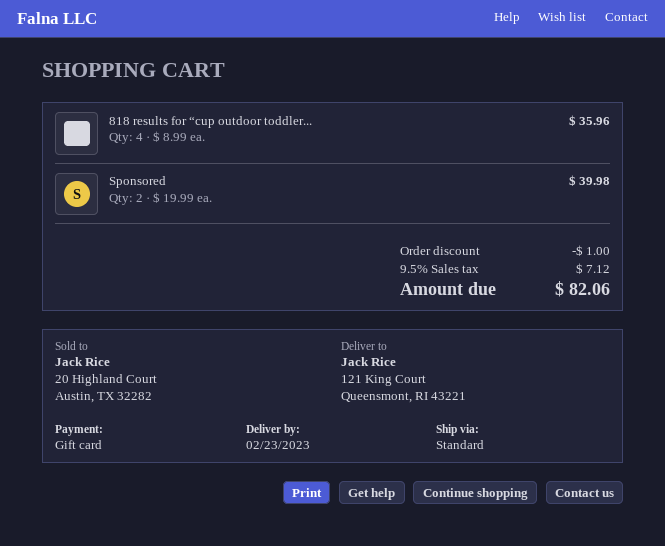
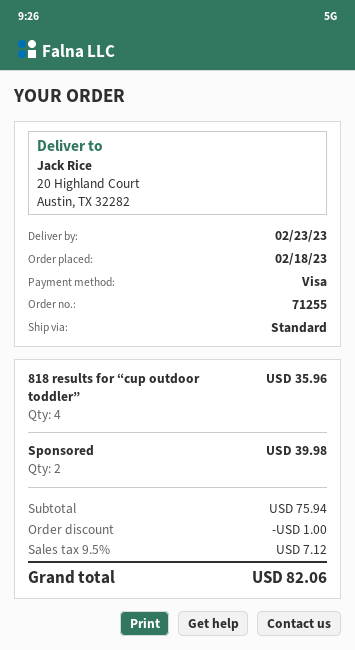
payment method: gift card -> Visa
ship to: 121 King Court, Queensmont, RI 43221 -> 20 Highland Court, Austin, TX 32282

